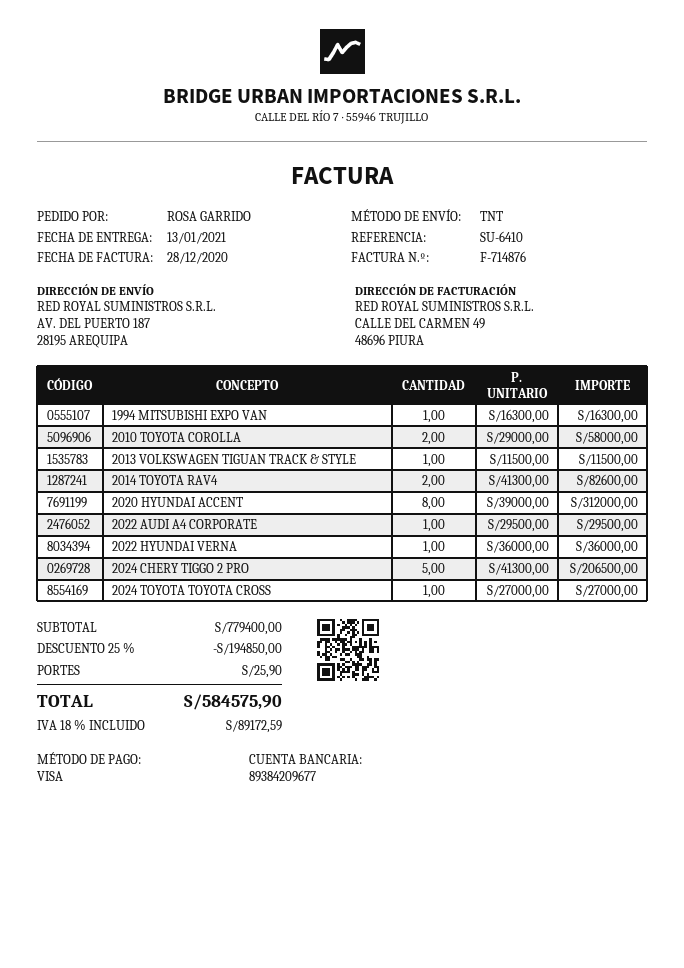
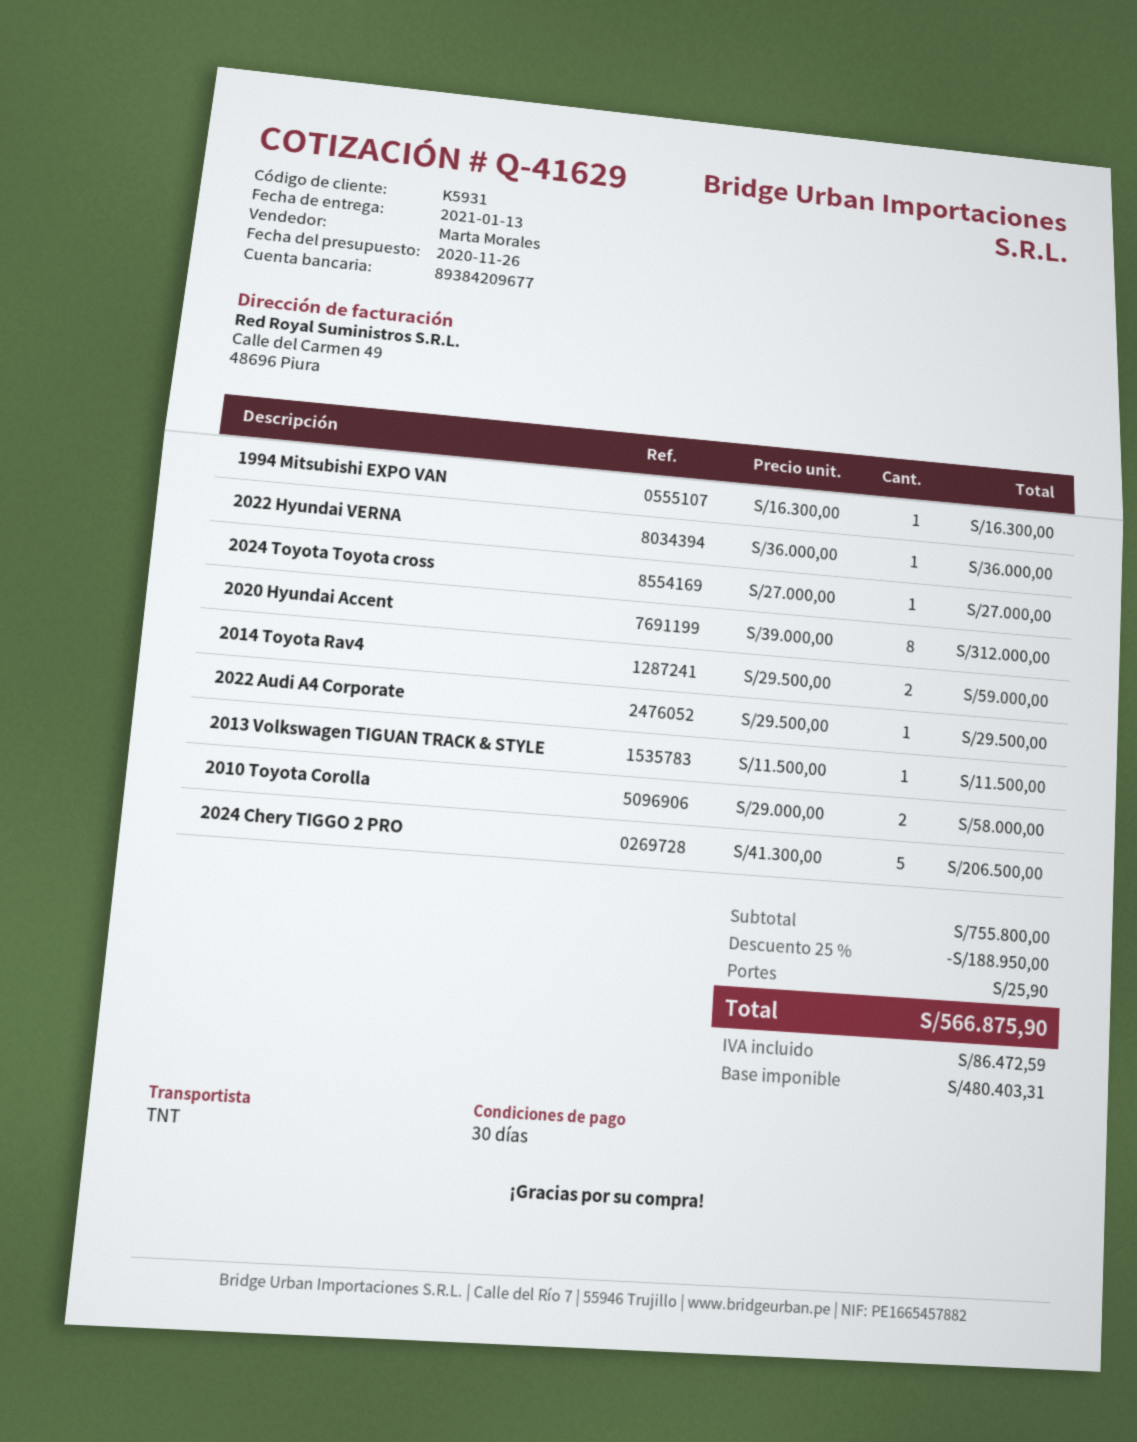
2014 TOYOTA RAV4: 2 x 41300.00 = 82600.00 -> 2 x 29500.00 = 59000.00
subtotal: 779400.00 -> 755800.00
discount: 25% = 194850.00 -> 25% = 188950.00
tax: 89172.59 -> 86472.59
total: 584575.90 -> 566875.90

